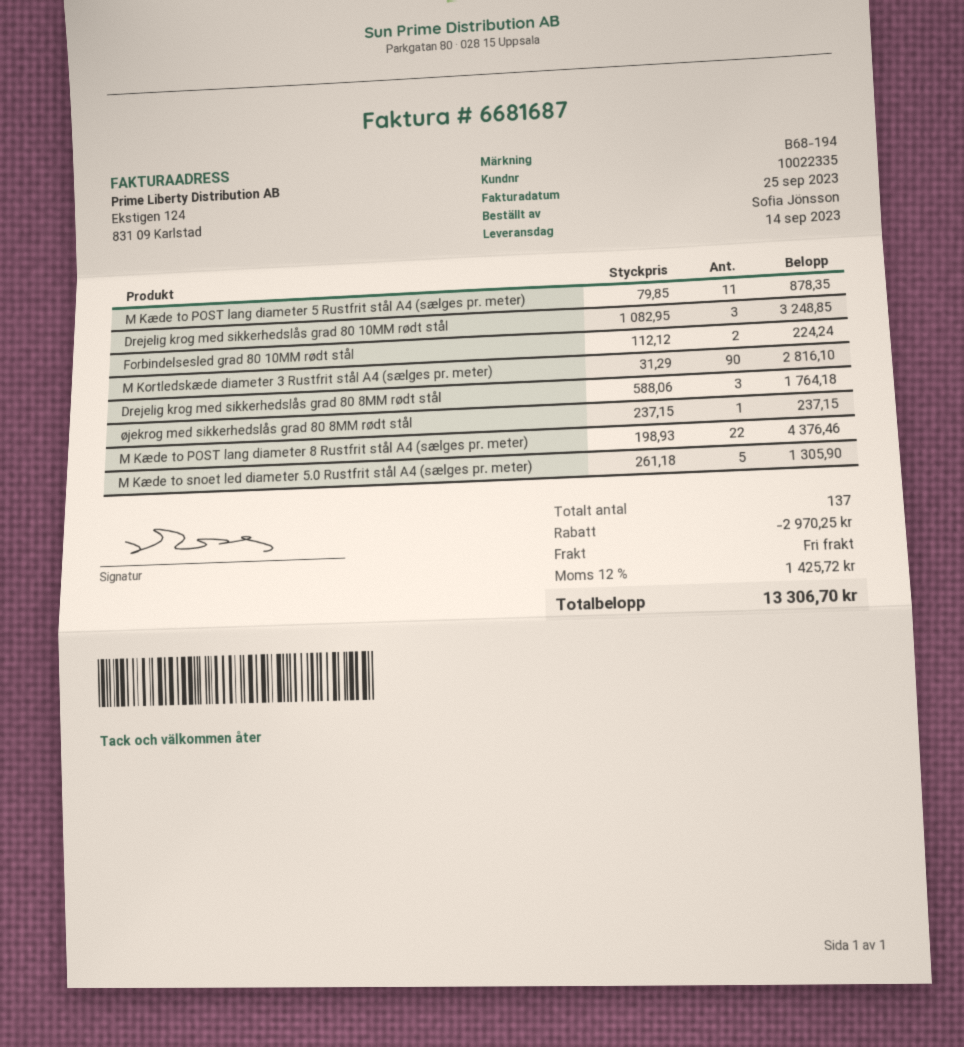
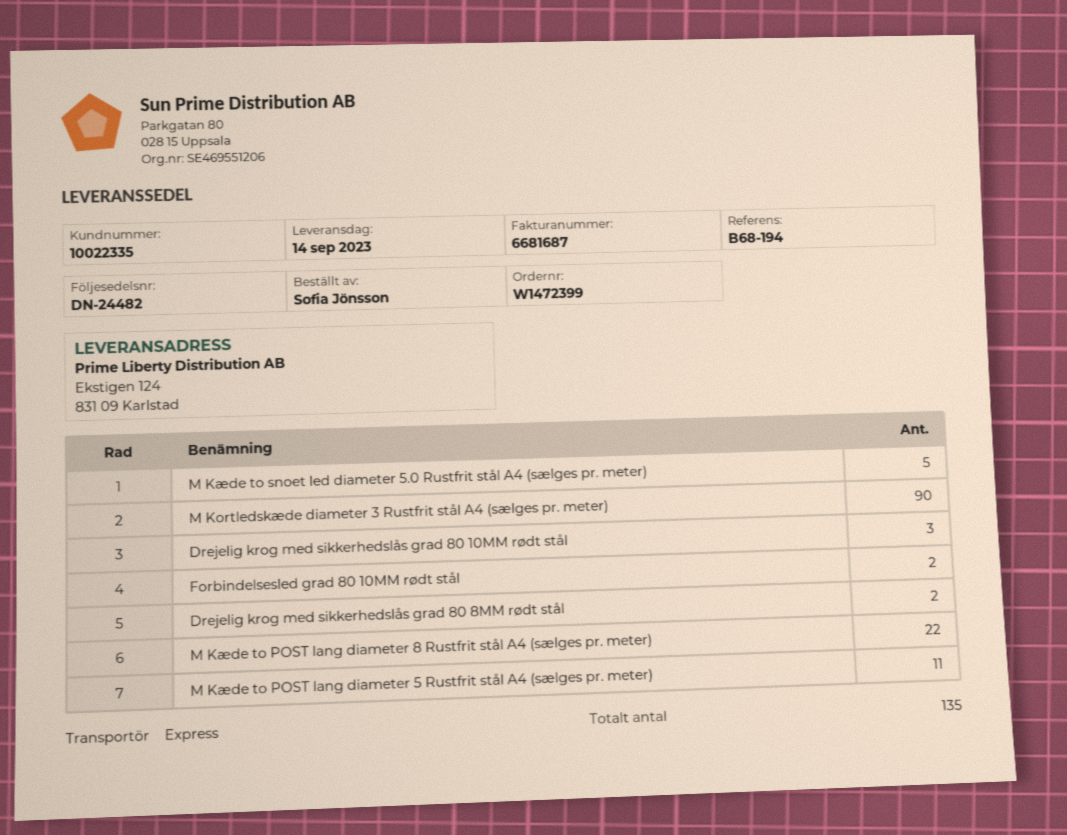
Drejelig krog med sikkerhedslås grad 80 8MM rødt stål: 3 -> 2
øjekrog med sikkerhedslås grad 80 8MM rødt stål: 1 -> none
total quantity: 137 -> 135

